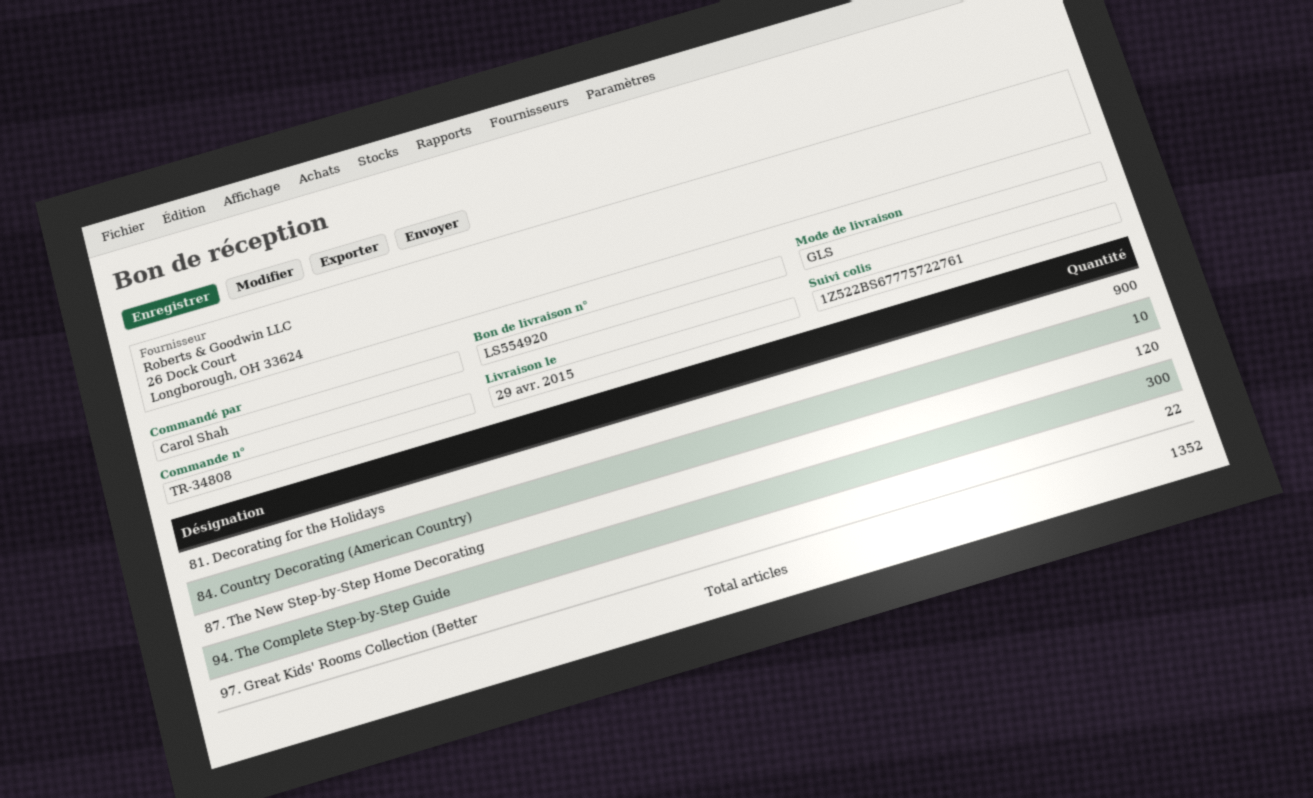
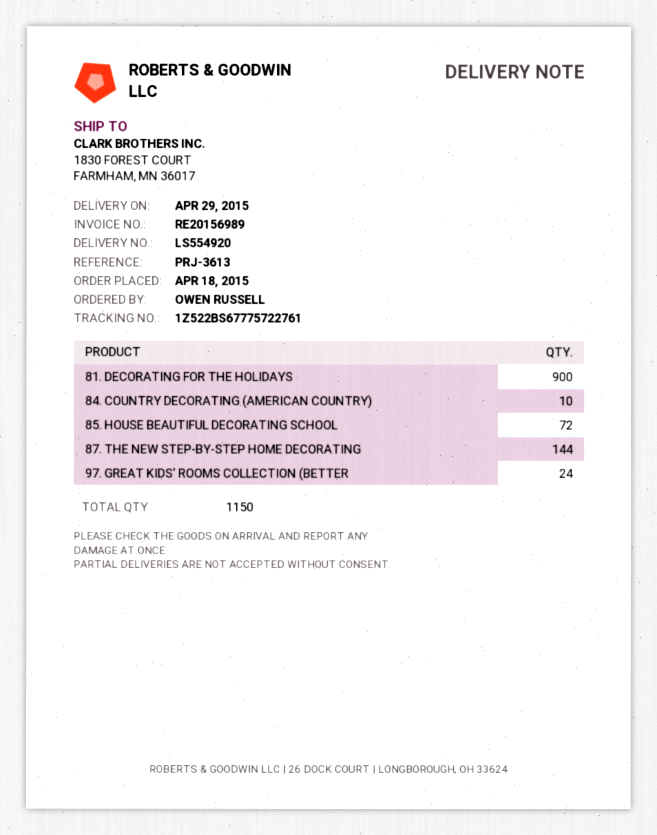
ordered by: Carol Shah -> OWEN RUSSELL
87. The New Step-by-Step Home Decorating: 120 -> 144
94. The Complete Step-by-Step Guide: 300 -> none
97. Great Kids' Rooms Collection (Better: 22 -> 24
85. HOUSE BEAUTIFUL DECORATING SCHOOL: none -> 72
total quantity: 1352 -> 1150

